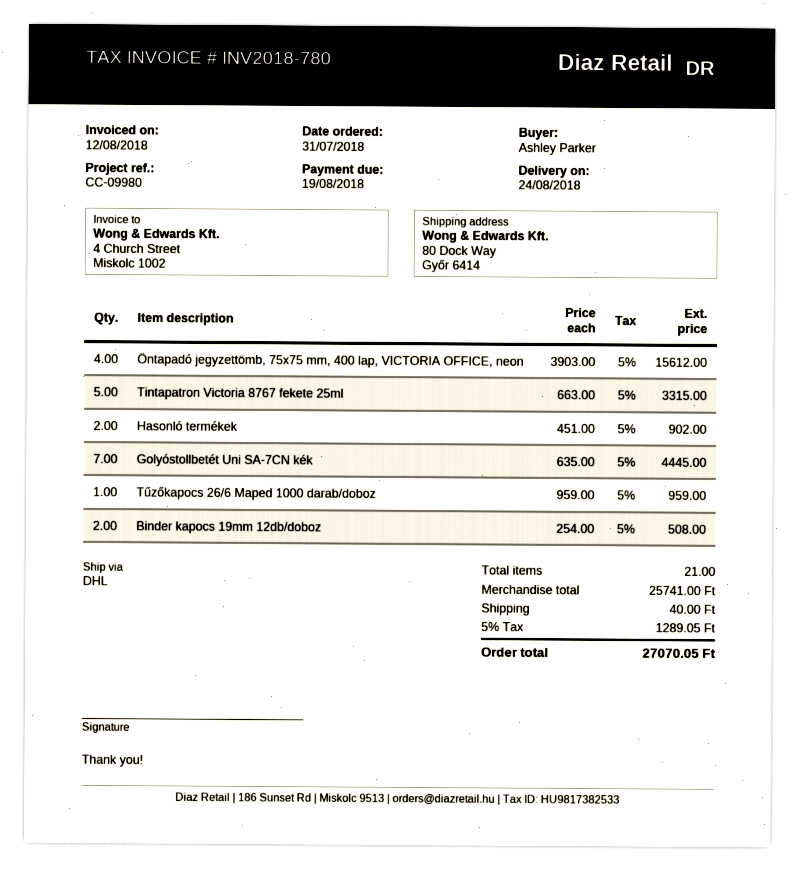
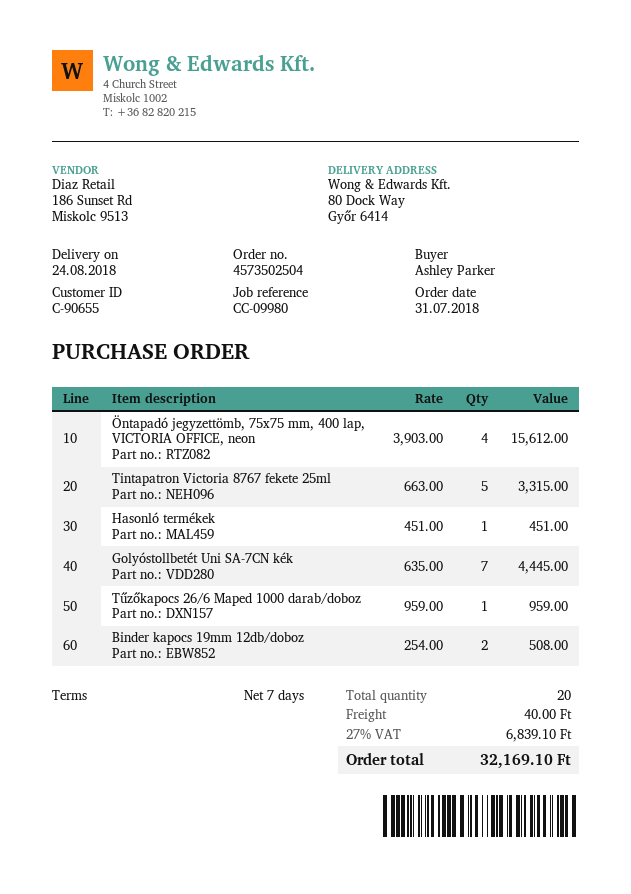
Hasonló termékek: 2 x 451.00 = 902.00 -> 1 x 451.00 = 451.00
total quantity: 21 -> 20
tax: 5% = 1289.05 -> 27% = 6839.10
total: 27070.05 -> 32169.10

